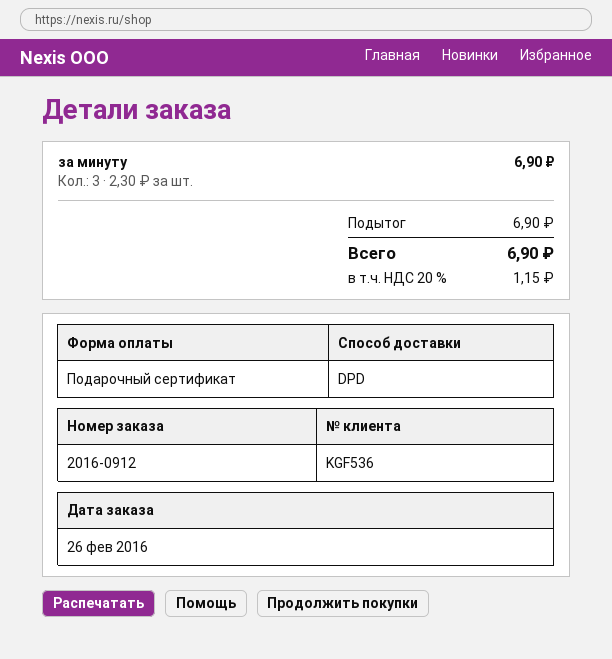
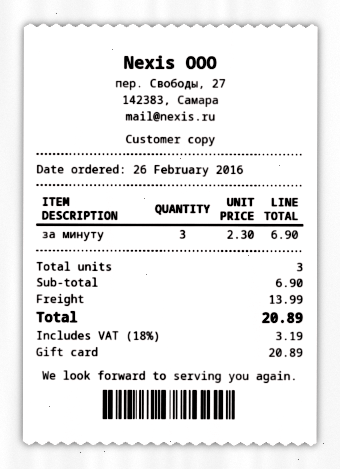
shipping: none -> 13.99
tax: 20% = 1.15 -> 18% = 3.19
total: 6.90 -> 20.89

